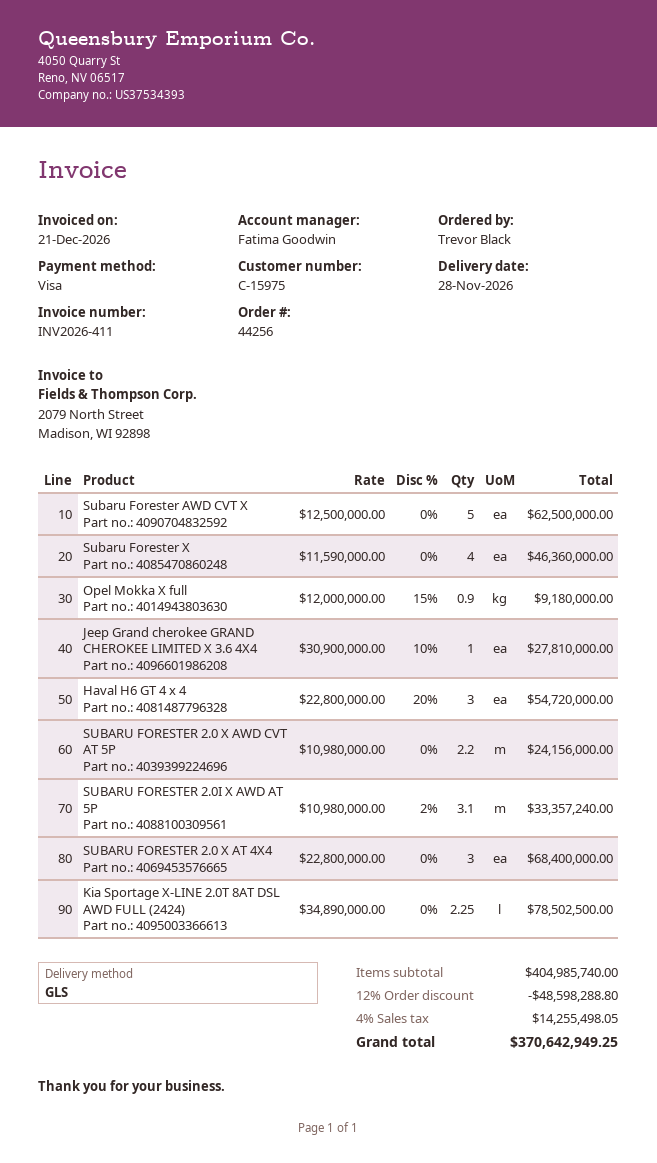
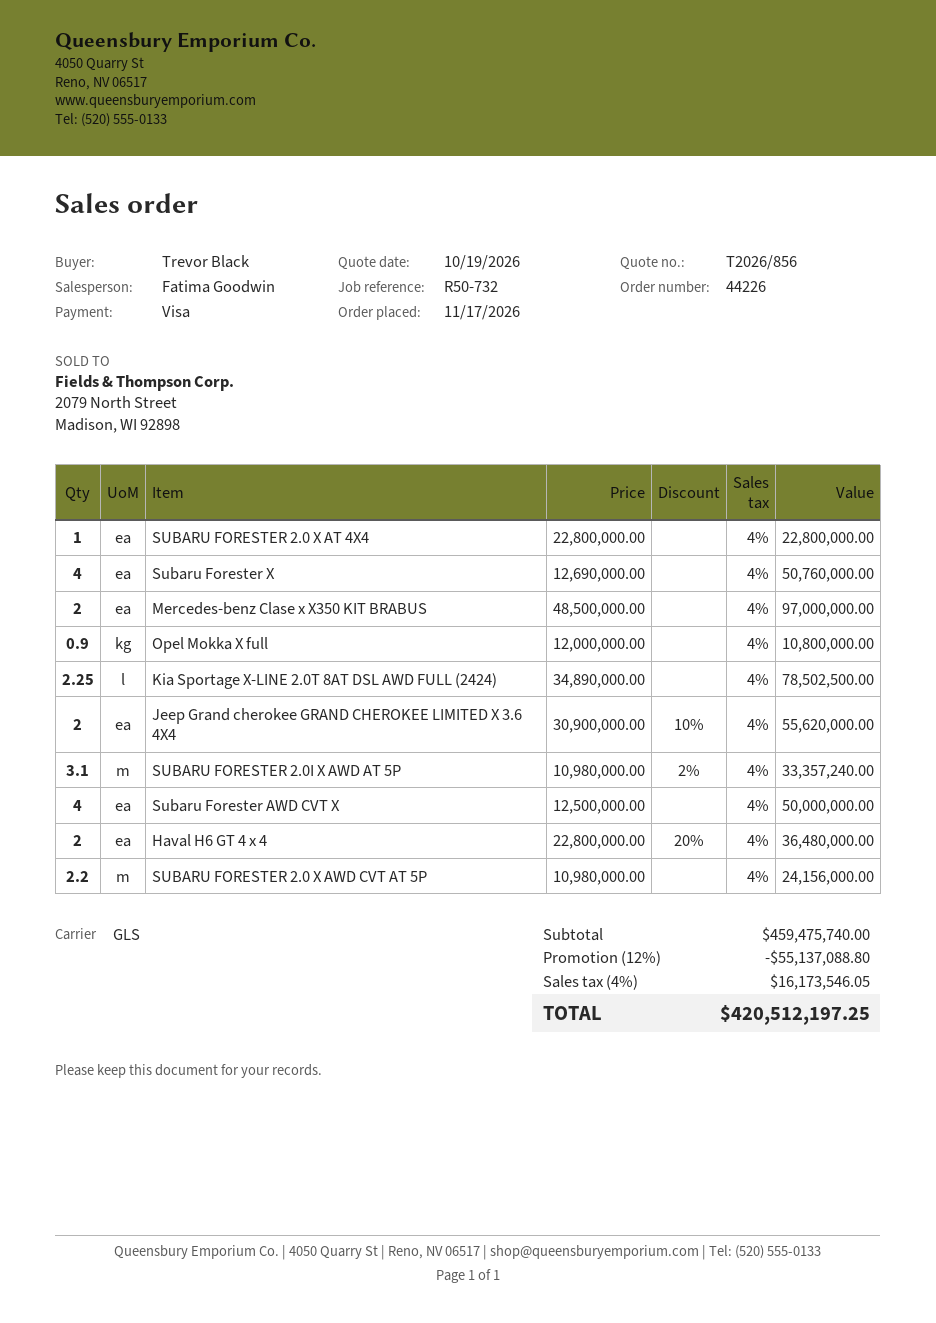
order number: 44256 -> 44226
Subaru Forester AWD CVT X: 5 x 12500000.00 = 62500000.00 -> 4 x 12500000.00 = 50000000.00
Subaru Forester X: 4 x 11590000.00 = 46360000.00 -> 4 x 12690000.00 = 50760000.00
Opel Mokka X full: 0.9 x 12000000.00 - 15% = 9180000.00 -> 0.9 x 12000000.00 = 10800000.00
Jeep Grand cherokee GRAND CHEROKEE LIMITED X 3.6 4X4: 1 x 30900000.00 - 10% = 27810000.00 -> 2 x 30900000.00 - 10% = 55620000.00
Haval H6 GT 4 x 4: 3 x 22800000.00 - 20% = 54720000.00 -> 2 x 22800000.00 - 20% = 36480000.00
SUBARU FORESTER 2.0 X AT 4X4: 3 x 22800000.00 = 68400000.00 -> 1 x 22800000.00 = 22800000.00
Mercedes-benz Clase x X350 KIT BRABUS: none -> 2 x 48500000.00 = 97000000.00
subtotal: 404985740.00 -> 459475740.00
discount: 12% = 48598288.80 -> 12% = 55137088.80
tax: 4% = 14255498.05 -> 4% = 16173546.05
total: 370642949.25 -> 420512197.25

